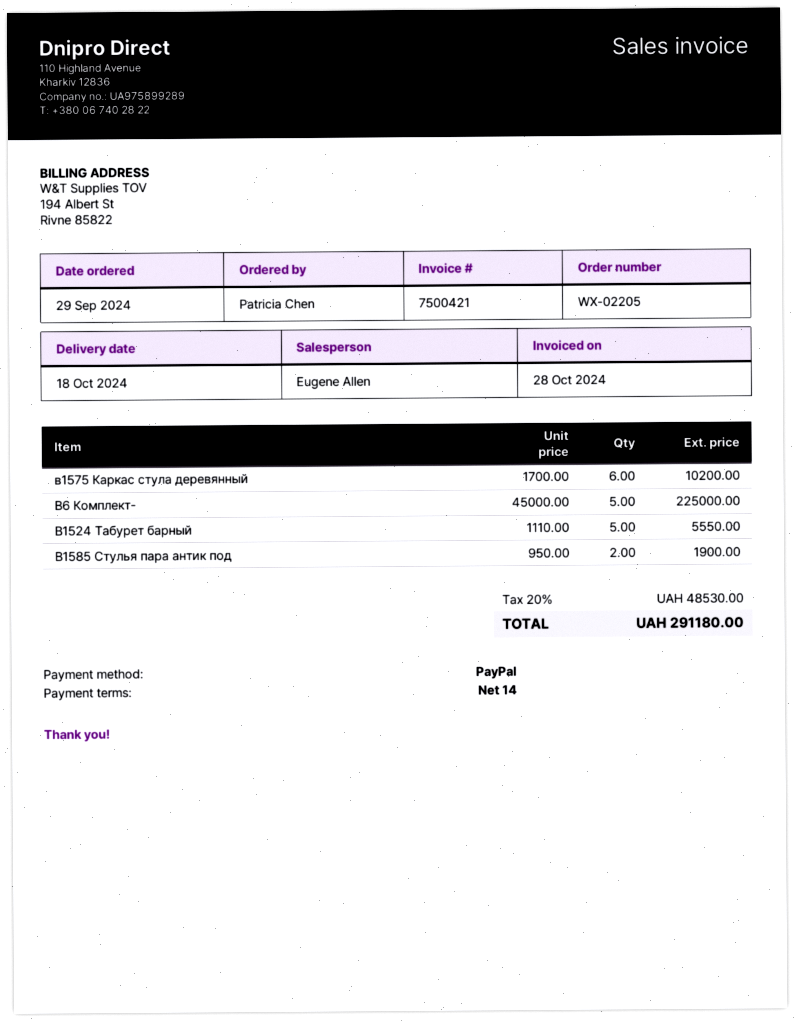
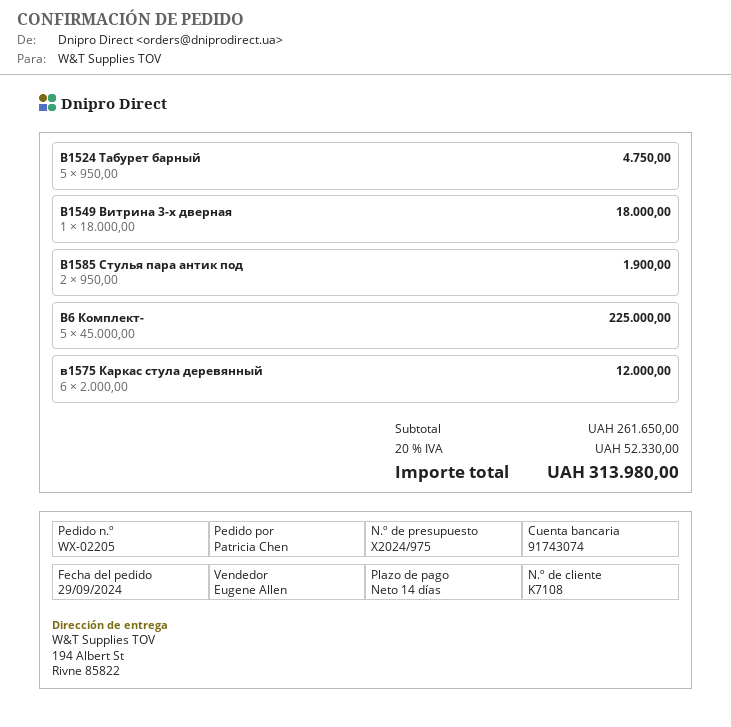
в1575 Каркас стула деревянный: 6 x 1700.00 = 10200.00 -> 6 x 2000.00 = 12000.00
В1524 Табурет барный: 5 x 1110.00 = 5550.00 -> 5 x 950.00 = 4750.00
В1549 Витрина 3-х дверная: none -> 1 x 18000.00 = 18000.00
tax: 20% = 48530.00 -> 20% = 52330.00
total: 291180.00 -> 313980.00

